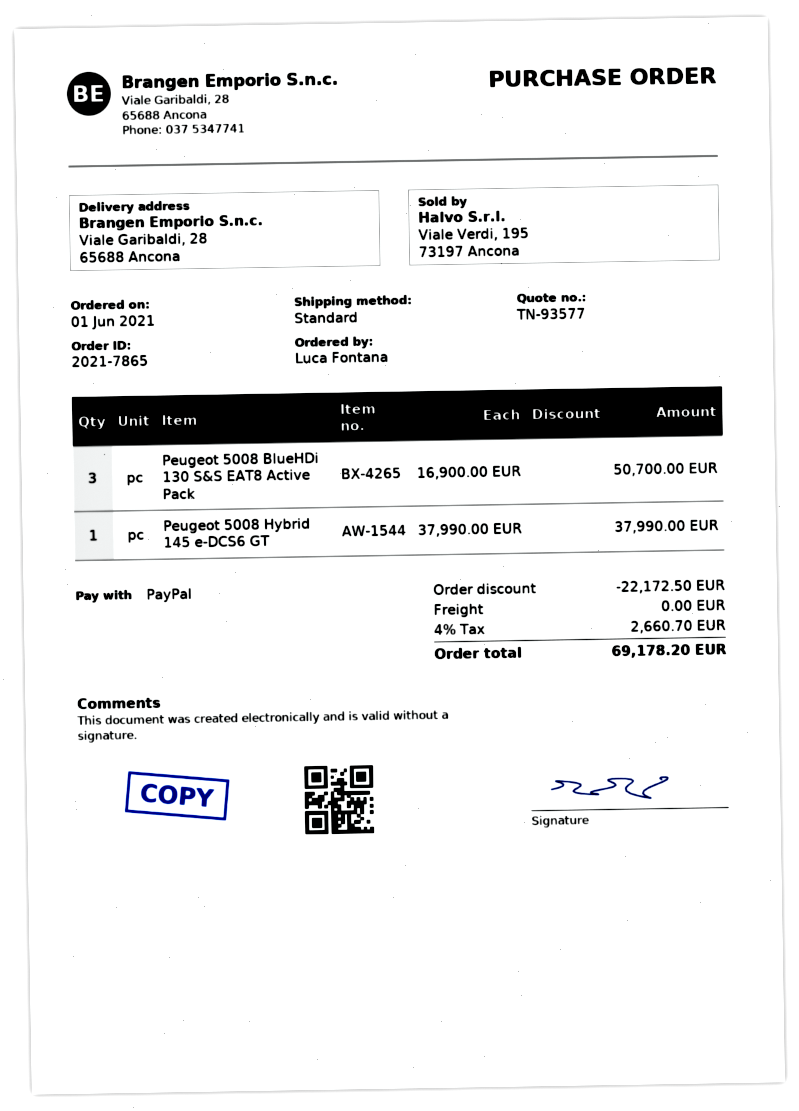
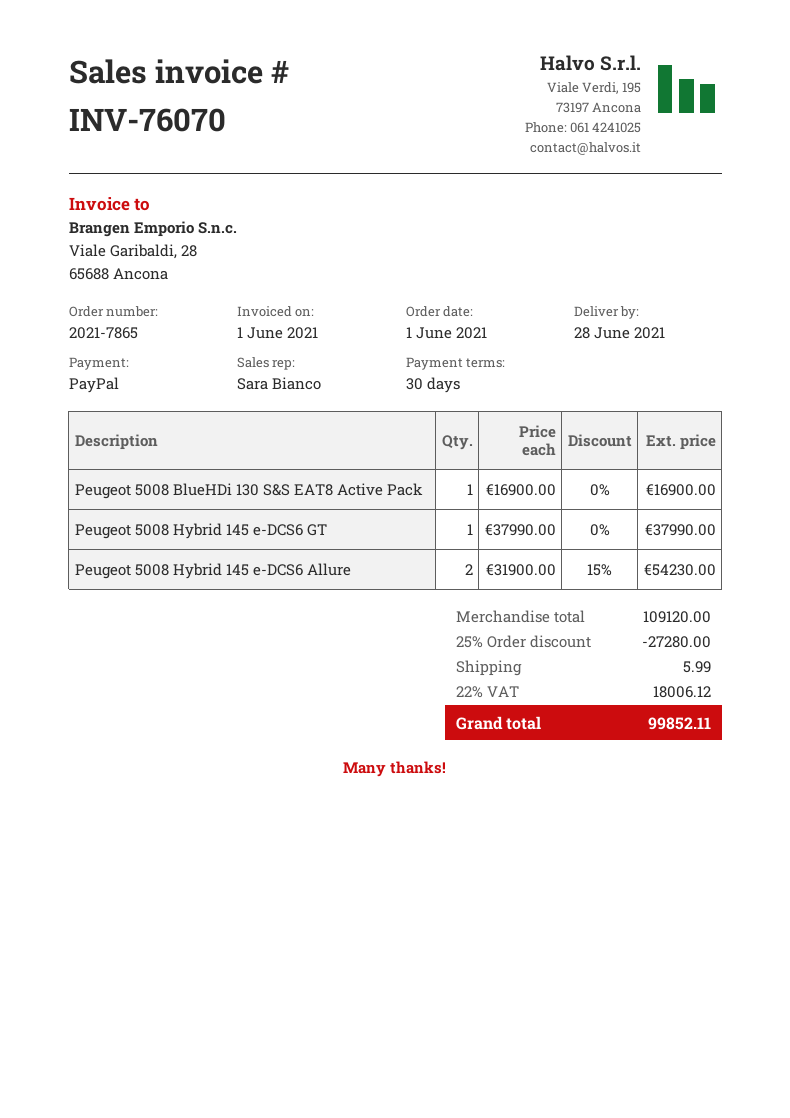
Peugeot 5008 BlueHDi 130 S&S EAT8 Active Pack: 3 x 16900.00 = 50700.00 -> 1 x 16900.00 = 16900.00
Peugeot 5008 Hybrid 145 e-DCS6 Allure: none -> 2 x 31900.00 - 15% = 54230.00
discount: 22172.50 -> 27280.00
shipping: 0.00 -> 5.99
tax: 4% = 2660.70 -> 22% = 18006.12
total: 69178.20 -> 99852.11

